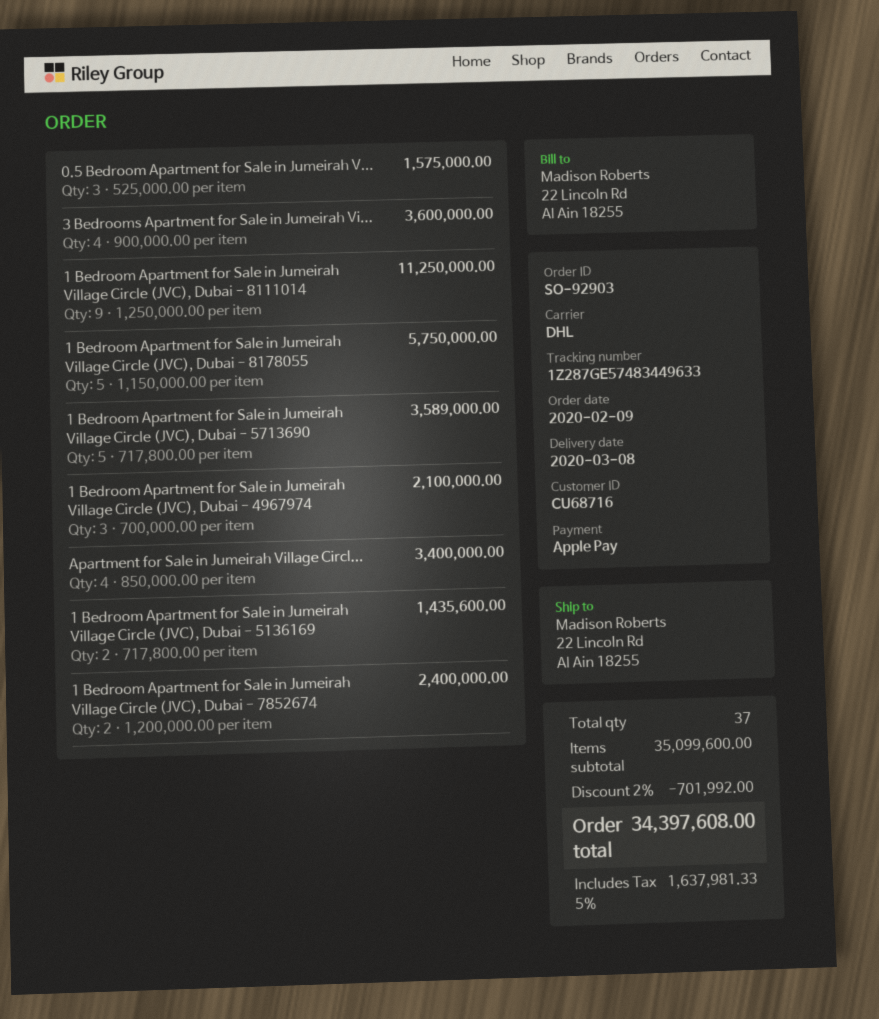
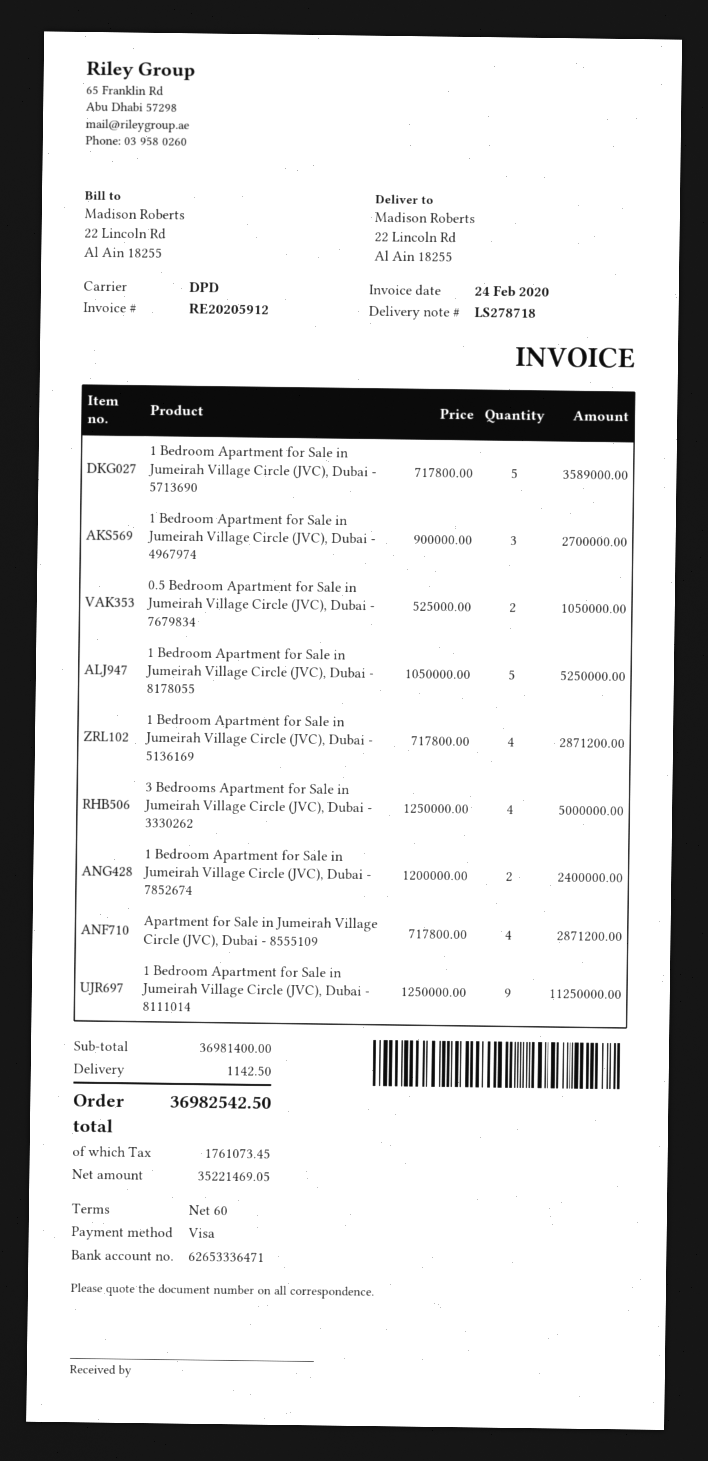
payment method: Apple Pay -> Visa
shipping method: DHL -> DPD
0.5 Bedroom Apartment for Sale in Jumeirah V...: 3 x 525000.00 = 1575000.00 -> 2 x 525000.00 = 1050000.00
3 Bedrooms Apartment for Sale in Jumeirah Vi...: 4 x 900000.00 = 3600000.00 -> 4 x 1250000.00 = 5000000.00
1 Bedroom Apartment for Sale in Jumeirah Village Circle (JVC), Dubai - 8178055: 5 x 1150000.00 = 5750000.00 -> 5 x 1050000.00 = 5250000.00
1 Bedroom Apartment for Sale in Jumeirah Village Circle (JVC), Dubai - 4967974: 3 x 700000.00 = 2100000.00 -> 3 x 900000.00 = 2700000.00
Apartment for Sale in Jumeirah Village Circl...: 4 x 850000.00 = 3400000.00 -> 4 x 717800.00 = 2871200.00
1 Bedroom Apartment for Sale in Jumeirah Village Circle (JVC), Dubai - 5136169: 2 x 717800.00 = 1435600.00 -> 4 x 717800.00 = 2871200.00
subtotal: 35099600.00 -> 36981400.00
discount: 2% = 701992.00 -> none
shipping: none -> 1142.50
tax: 1637981.33 -> 1761073.45
total: 34397608.00 -> 36982542.50

